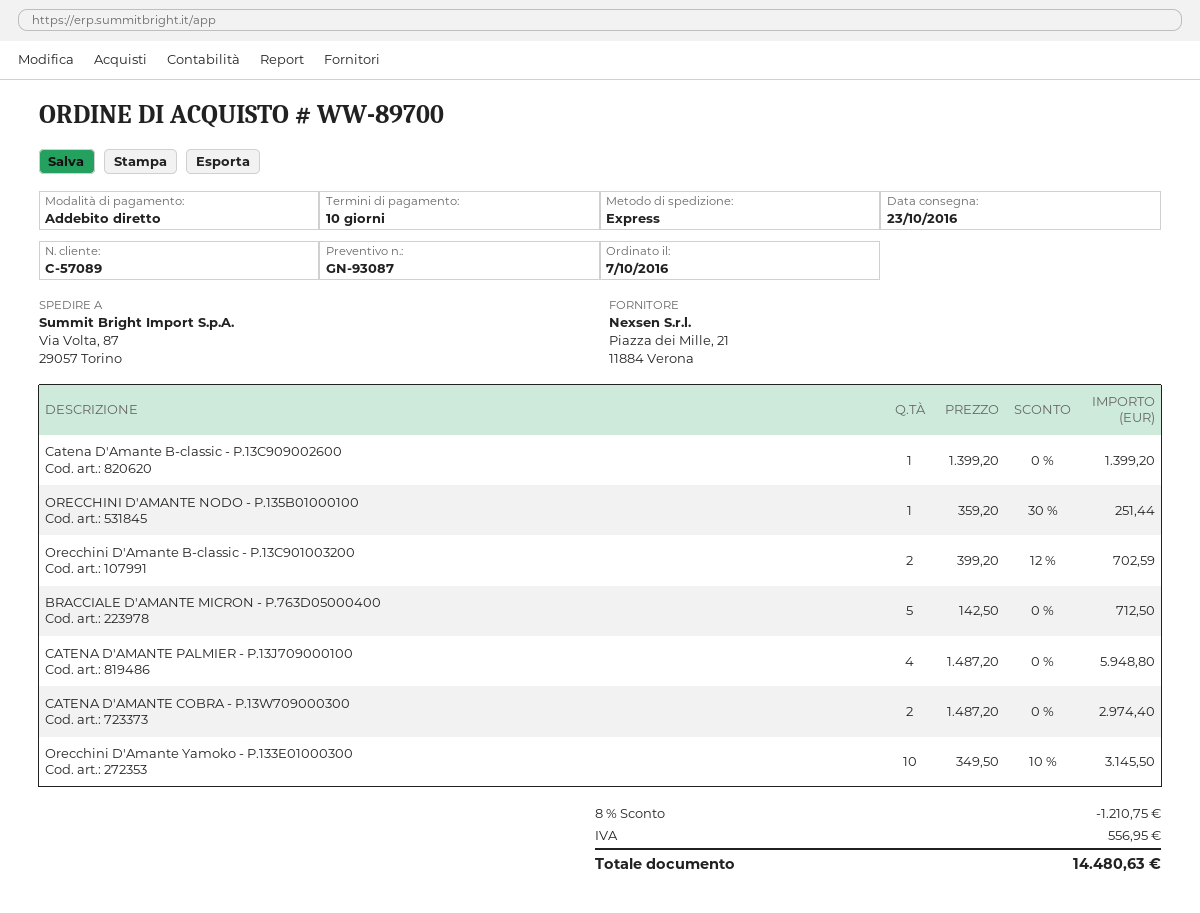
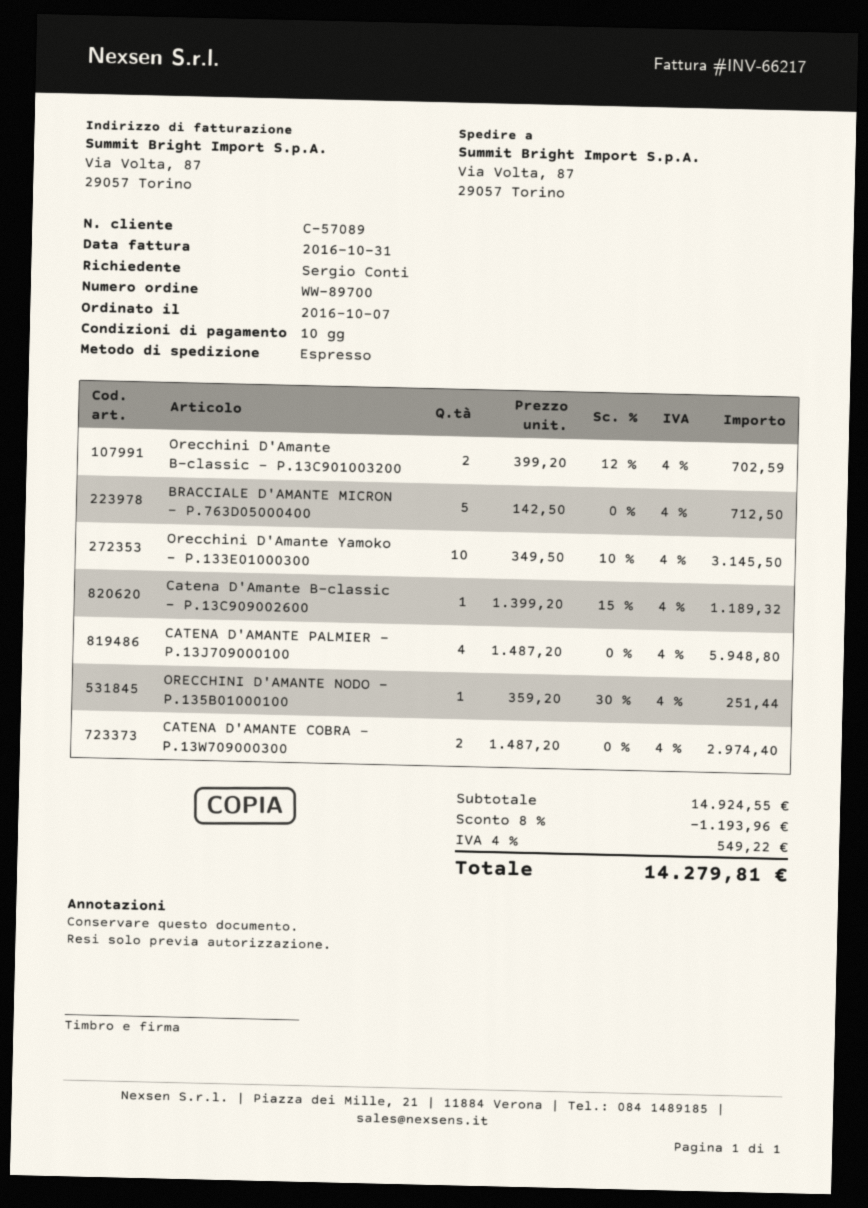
Catena D'Amante B-classic - P.13C909002600: 1 x 1399.20 = 1399.20 -> 1 x 1399.20 - 15% = 1189.32
discount: 8% = 1210.75 -> 8% = 1193.96
tax: 556.95 -> 549.22
total: 14480.63 -> 14279.81

